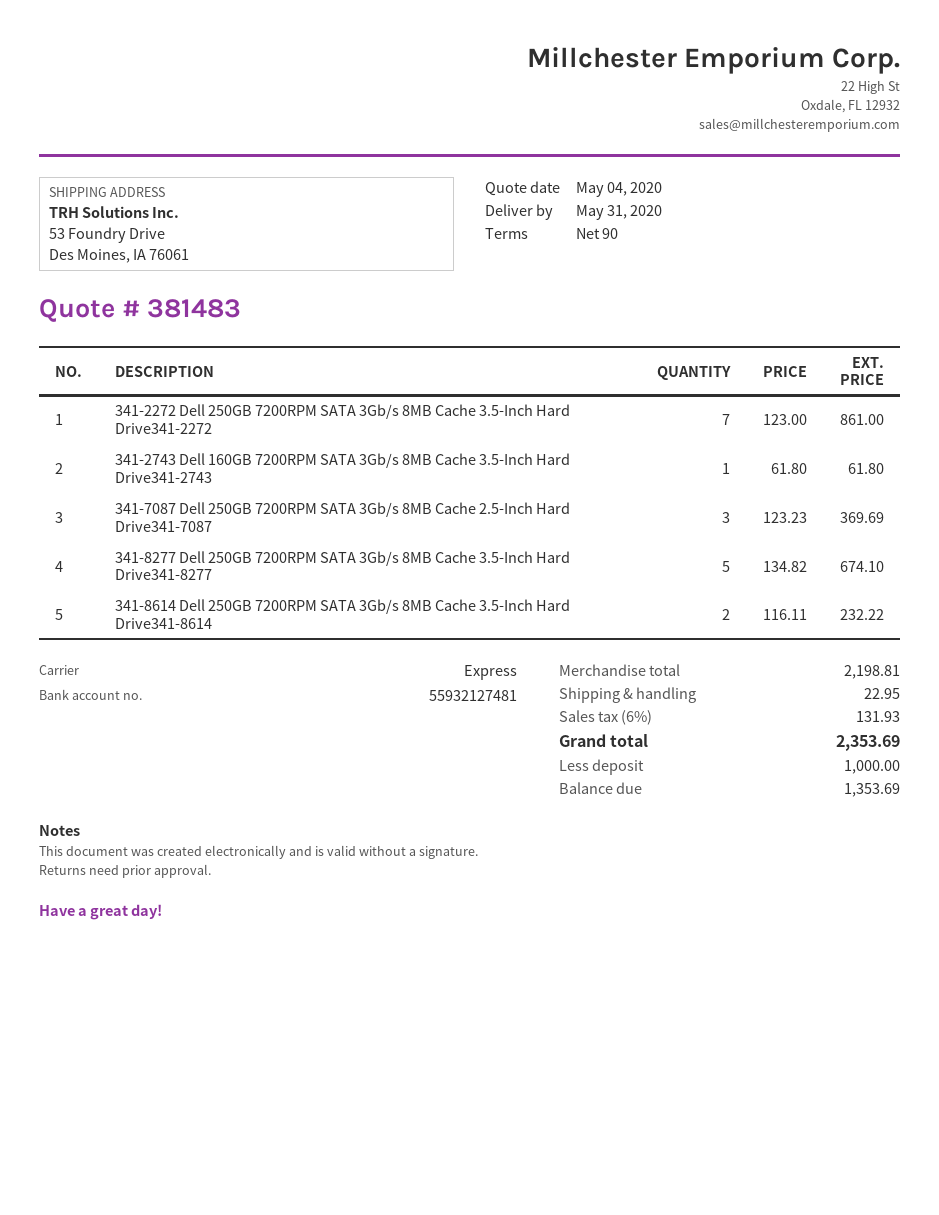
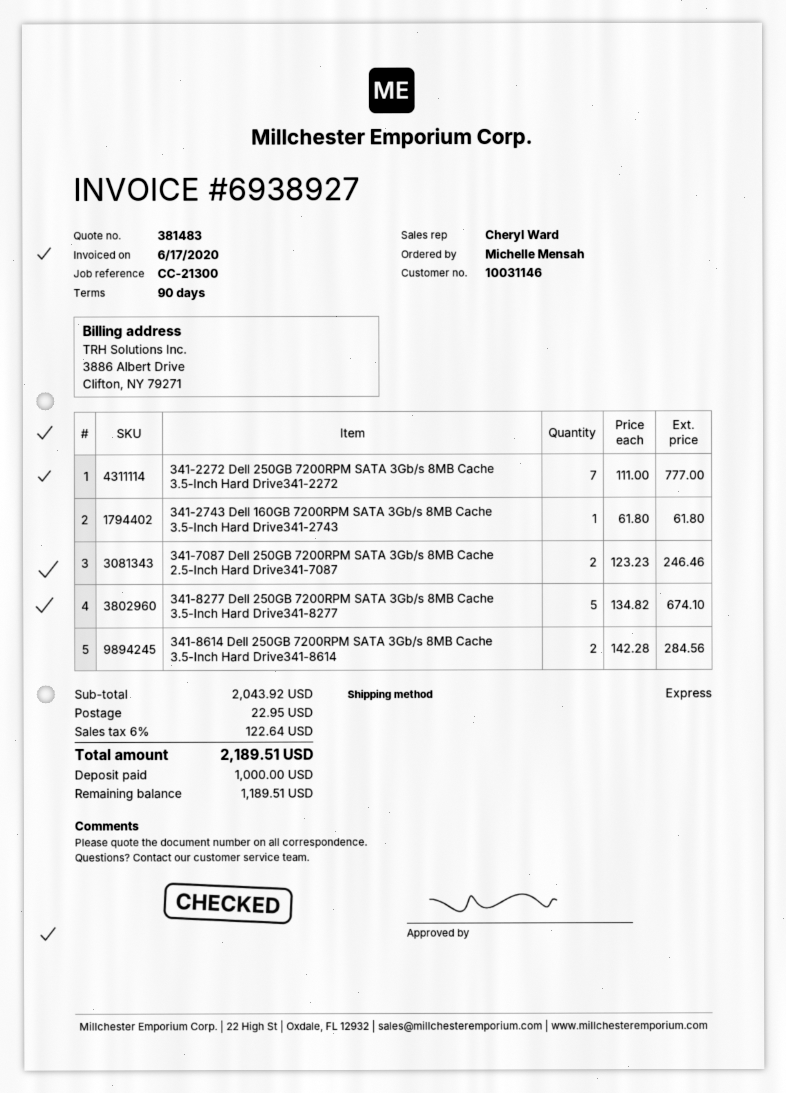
341-2272 Dell 250GB 7200RPM SATA 3Gb/s 8MB Cache 3.5-Inch Hard Drive341-2272: 7 x 123.00 = 861.00 -> 7 x 111.00 = 777.00
341-7087 Dell 250GB 7200RPM SATA 3Gb/s 8MB Cache 2.5-Inch Hard Drive341-7087: 3 x 123.23 = 369.69 -> 2 x 123.23 = 246.46
341-8614 Dell 250GB 7200RPM SATA 3Gb/s 8MB Cache 3.5-Inch Hard Drive341-8614: 2 x 116.11 = 232.22 -> 2 x 142.28 = 284.56
subtotal: 2198.81 -> 2043.92
tax: 6% = 131.93 -> 6% = 122.64
total: 2353.69 -> 2189.51
balance: 1353.69 -> 1189.51

